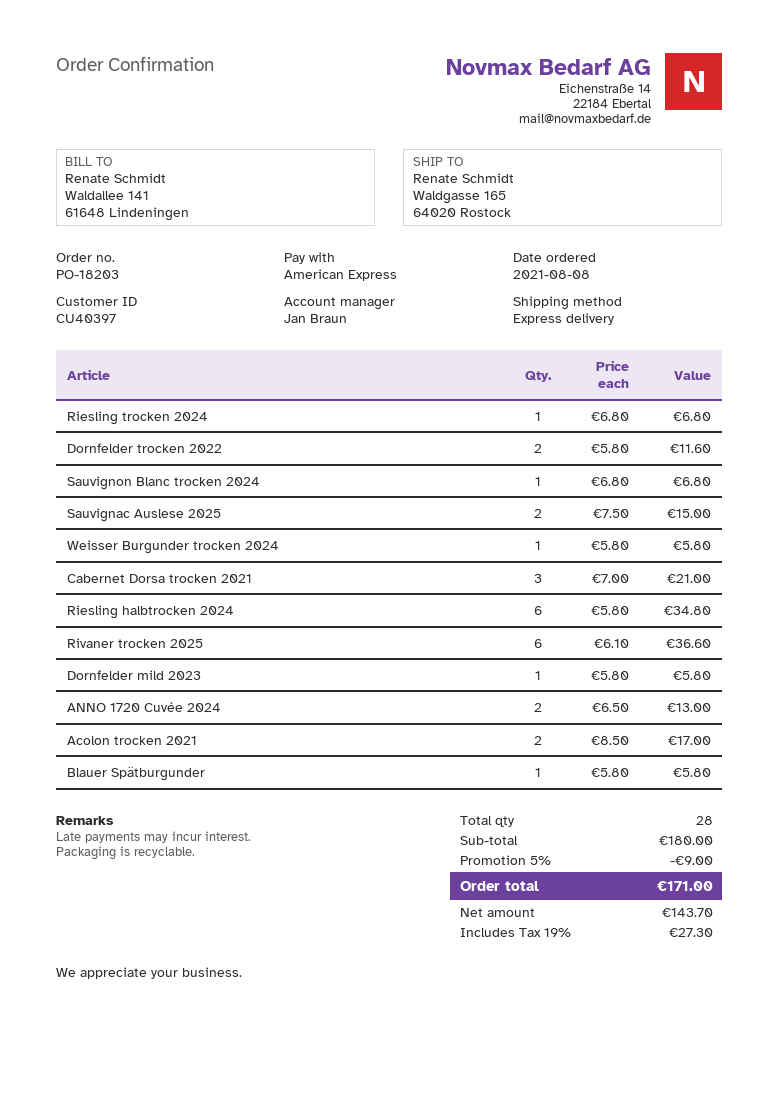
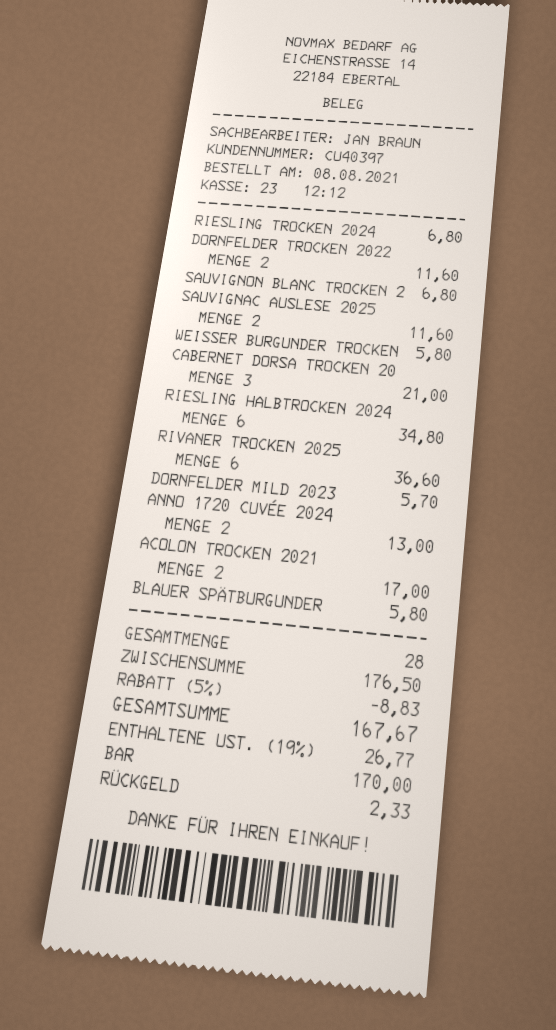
payment method: American Express -> cash
Sauvignac Auslese 2025: 2 for 15.00 -> 2 for 11.60
Dornfelder mild 2023: 1 for 5.80 -> 1 for 5.70
subtotal: 180.00 -> 176.50
discount: 5% = 9.00 -> 5% = 8.83
tax: 19% = 27.30 -> 19% = 26.77
total: 171.00 -> 167.67

